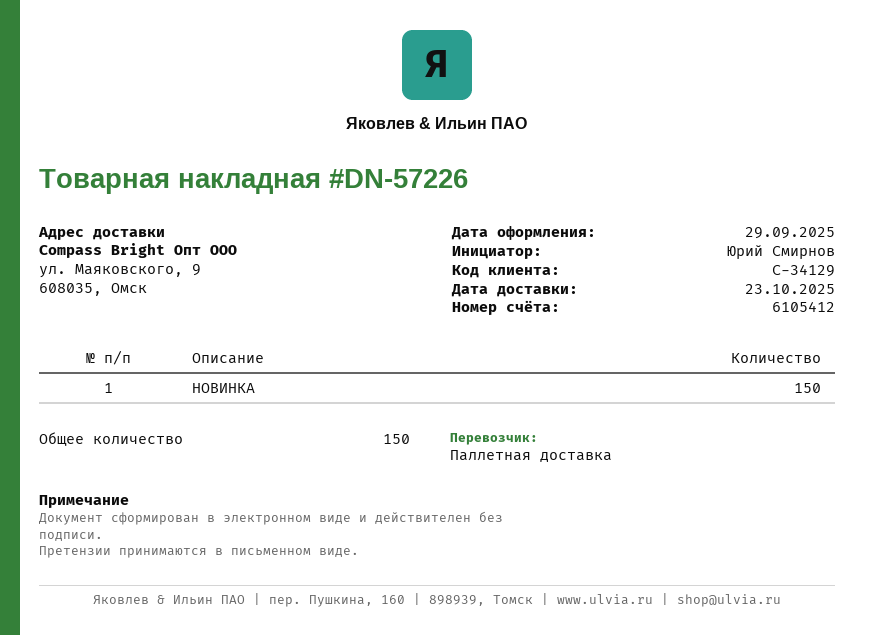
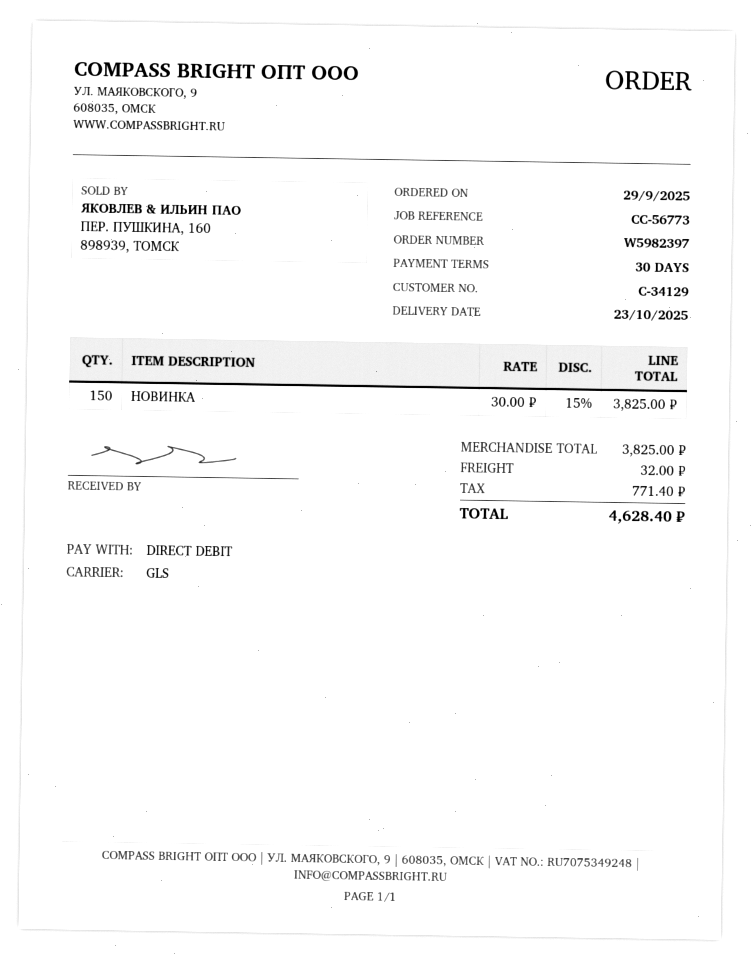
shipping method: pallet freight -> GLS

